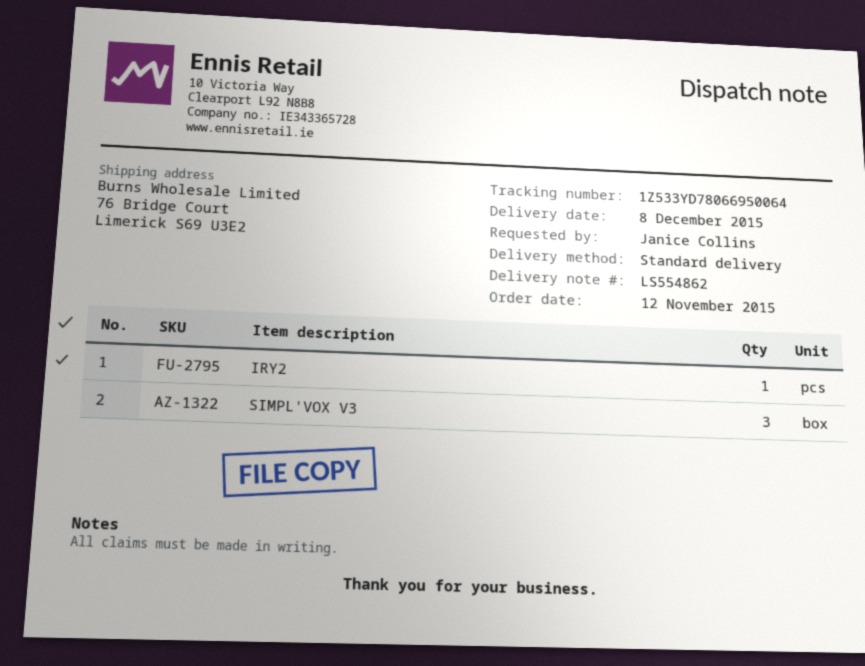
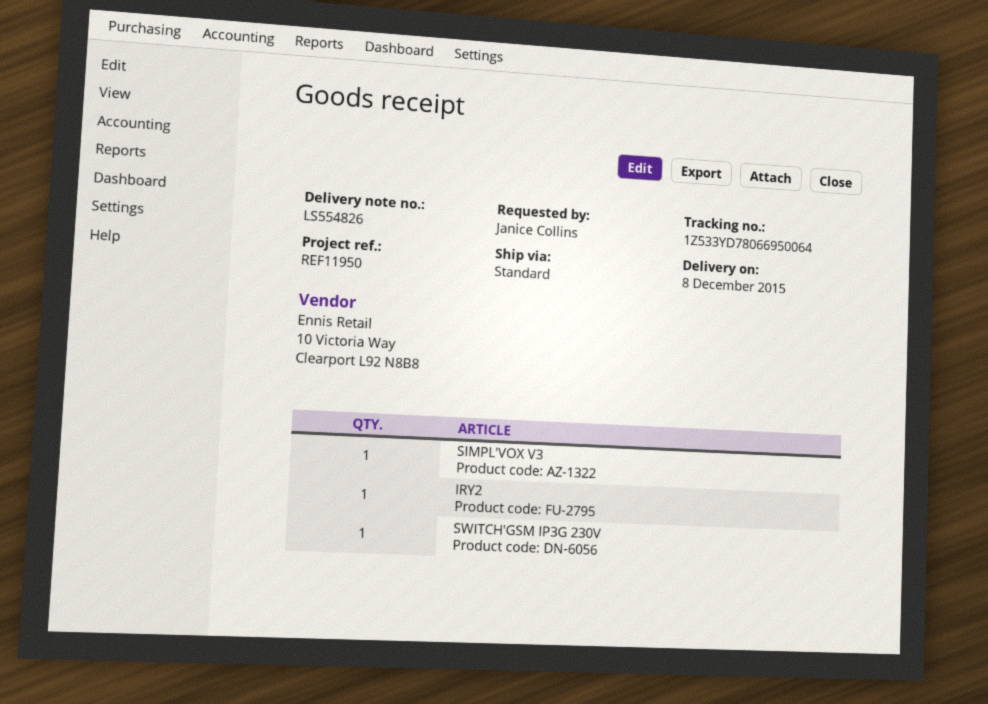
delivery note number: LS554862 -> LS554826
SIMPL'VOX V3: 3 -> 1
SWITCH'GSM IP3G 230V: none -> 1

